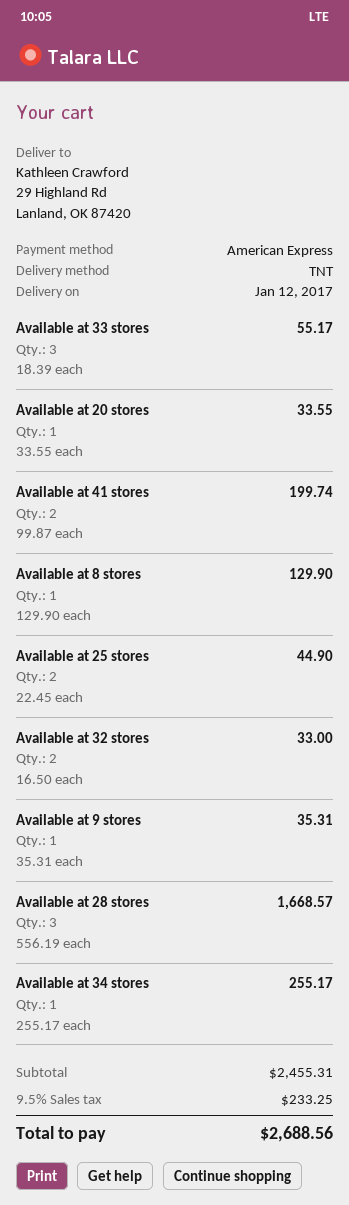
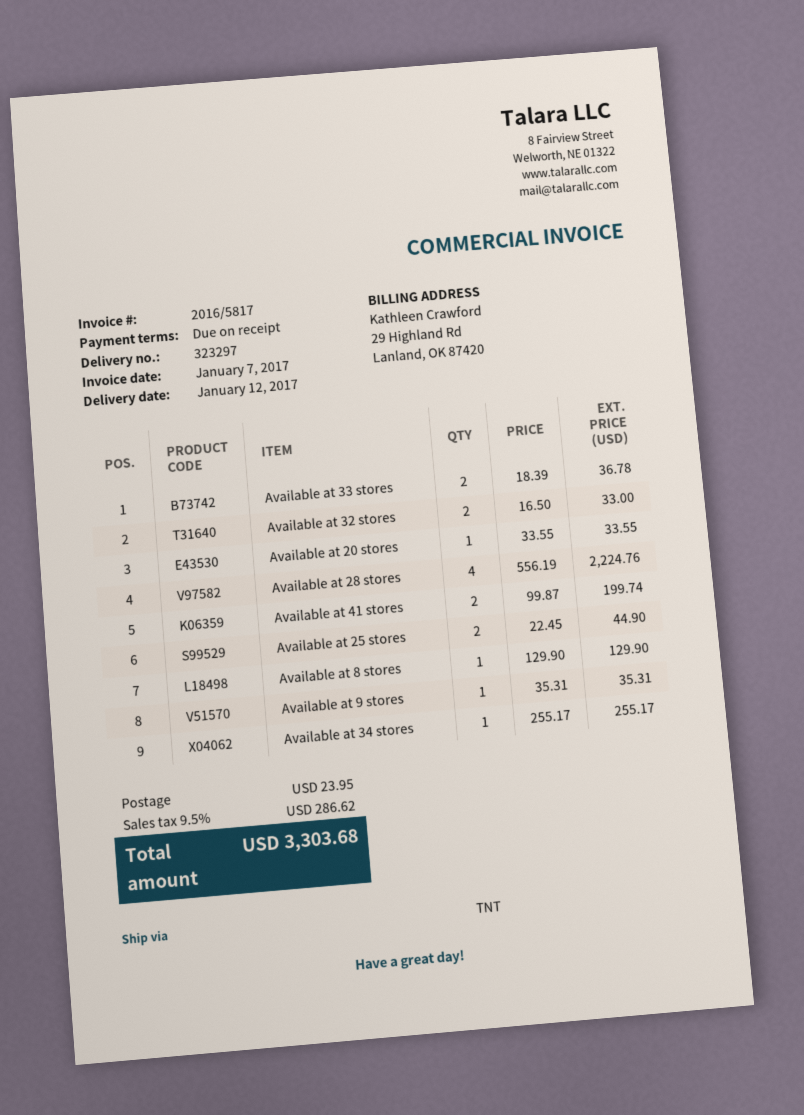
Available at 33 stores: 3 x 18.39 = 55.17 -> 2 x 18.39 = 36.78
Available at 28 stores: 3 x 556.19 = 1668.57 -> 4 x 556.19 = 2224.76
shipping: none -> 23.95
tax: 9.5% = 233.25 -> 9.5% = 286.62
total: 2688.56 -> 3303.68

